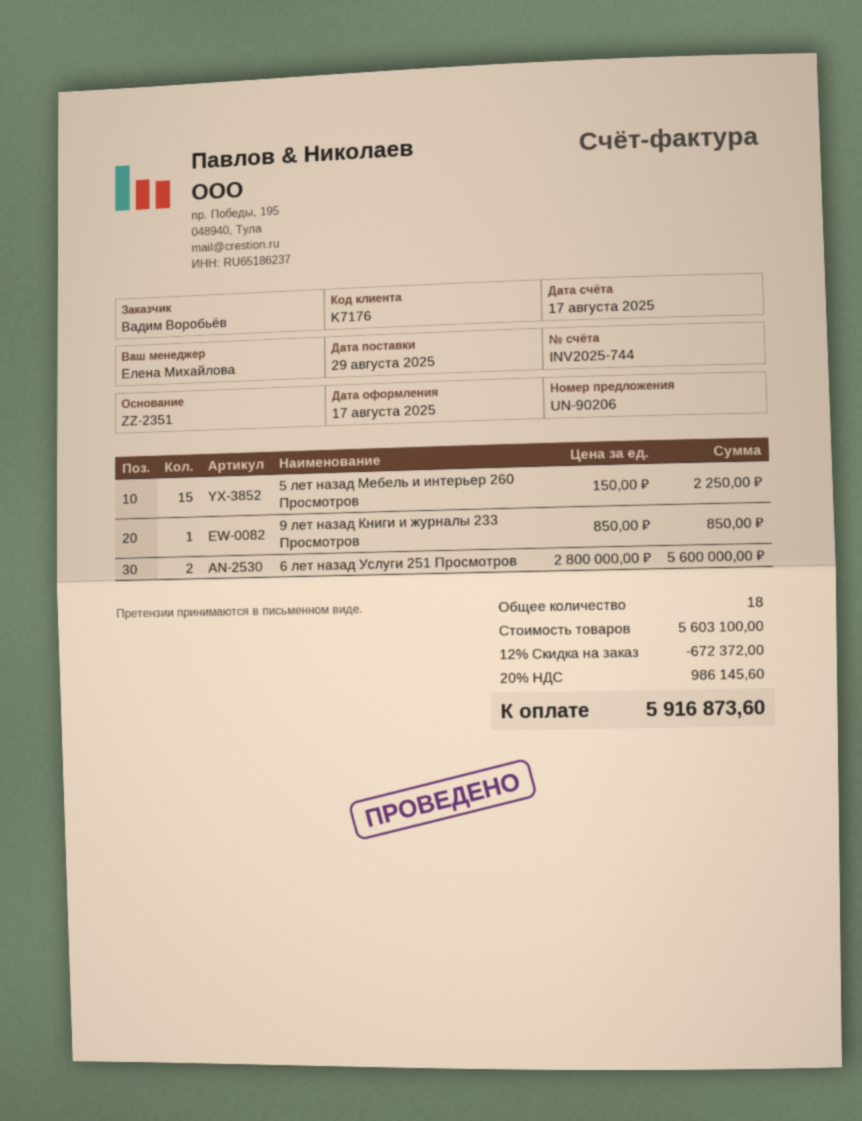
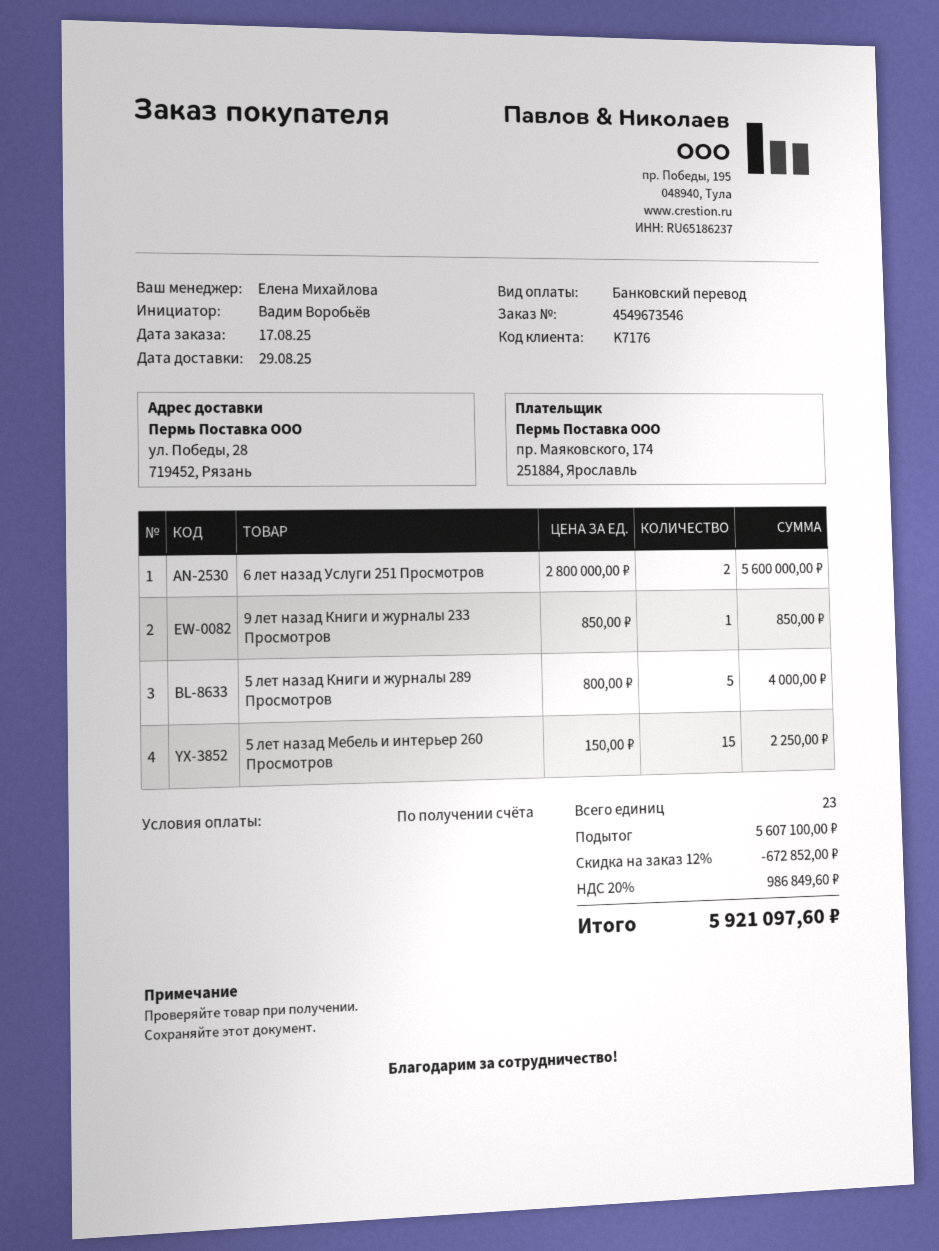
5 лет назад Книги и журналы 289 Просмотров: none -> 5 x 800.00 = 4000.00
total quantity: 18 -> 23
subtotal: 5603100.00 -> 5607100.00
discount: 12% = 672372.00 -> 12% = 672852.00
tax: 20% = 986145.60 -> 20% = 986849.60
total: 5916873.60 -> 5921097.60

